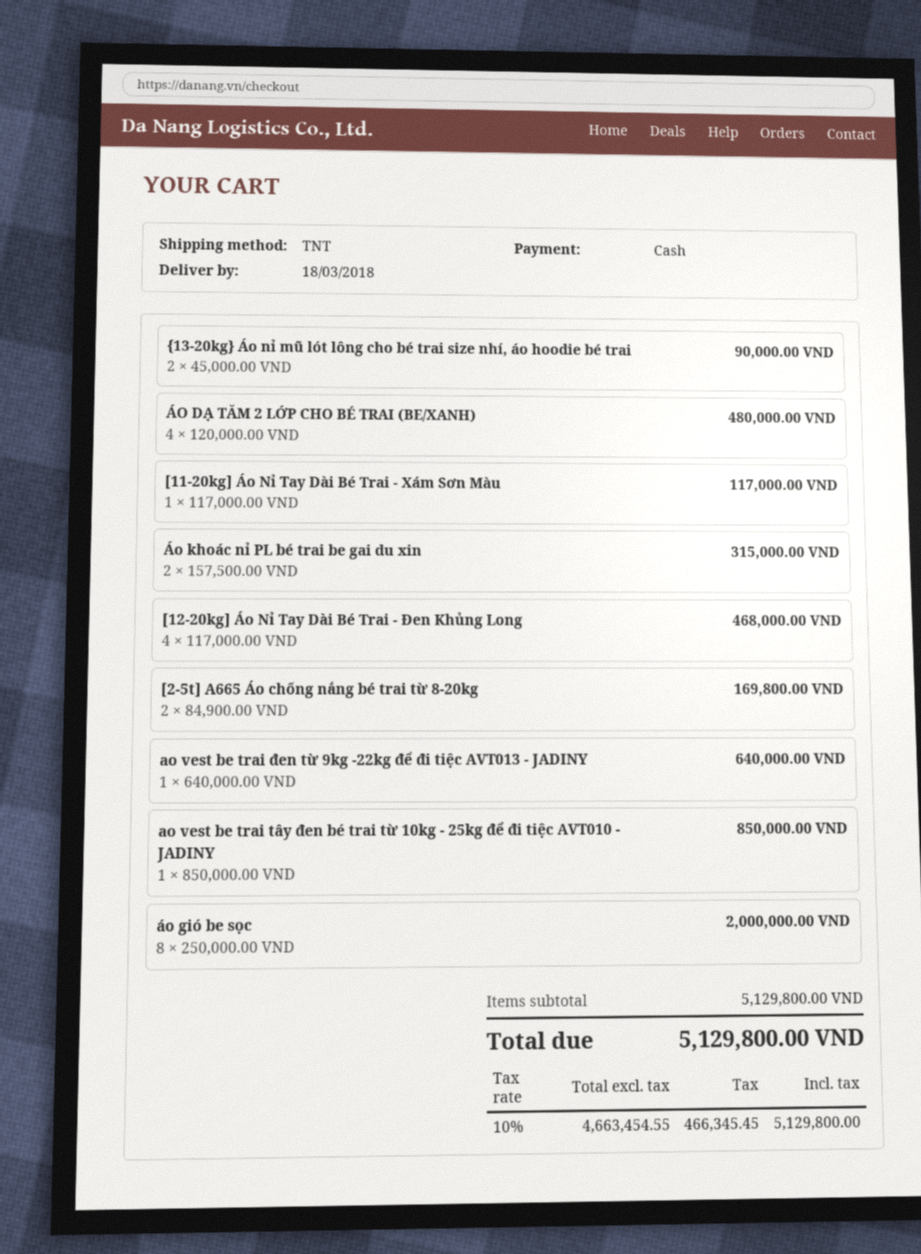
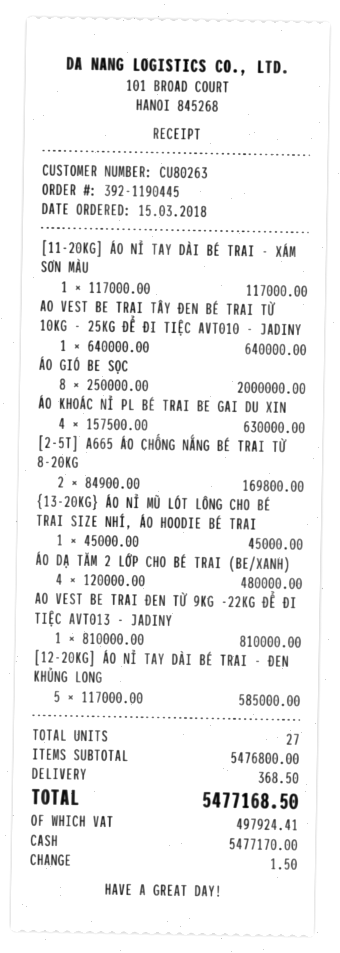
{13-20kg} Áo nỉ mũ lót lông cho bé trai size nhí, áo hoodie bé trai: 2 x 45000.00 = 90000.00 -> 1 x 45000.00 = 45000.00
Áo khoác nỉ PL bé trai be gai du xin: 2 x 157500.00 = 315000.00 -> 4 x 157500.00 = 630000.00
[12-20kg] Áo Nỉ Tay Dài Bé Trai - Đen Khủng Long: 4 x 117000.00 = 468000.00 -> 5 x 117000.00 = 585000.00
ao vest be trai đen từ 9kg -22kg để đi tiệc AVT013 - JADINY: 1 x 640000.00 = 640000.00 -> 1 x 810000.00 = 810000.00
ao vest be trai tây đen bé trai từ 10kg - 25kg để đi tiệc AVT010 - JADINY: 1 x 850000.00 = 850000.00 -> 1 x 640000.00 = 640000.00
subtotal: 5129800.00 -> 5476800.00
shipping: none -> 368.50
tax: 466345.45 -> 497924.41
total: 5129800.00 -> 5477168.50

